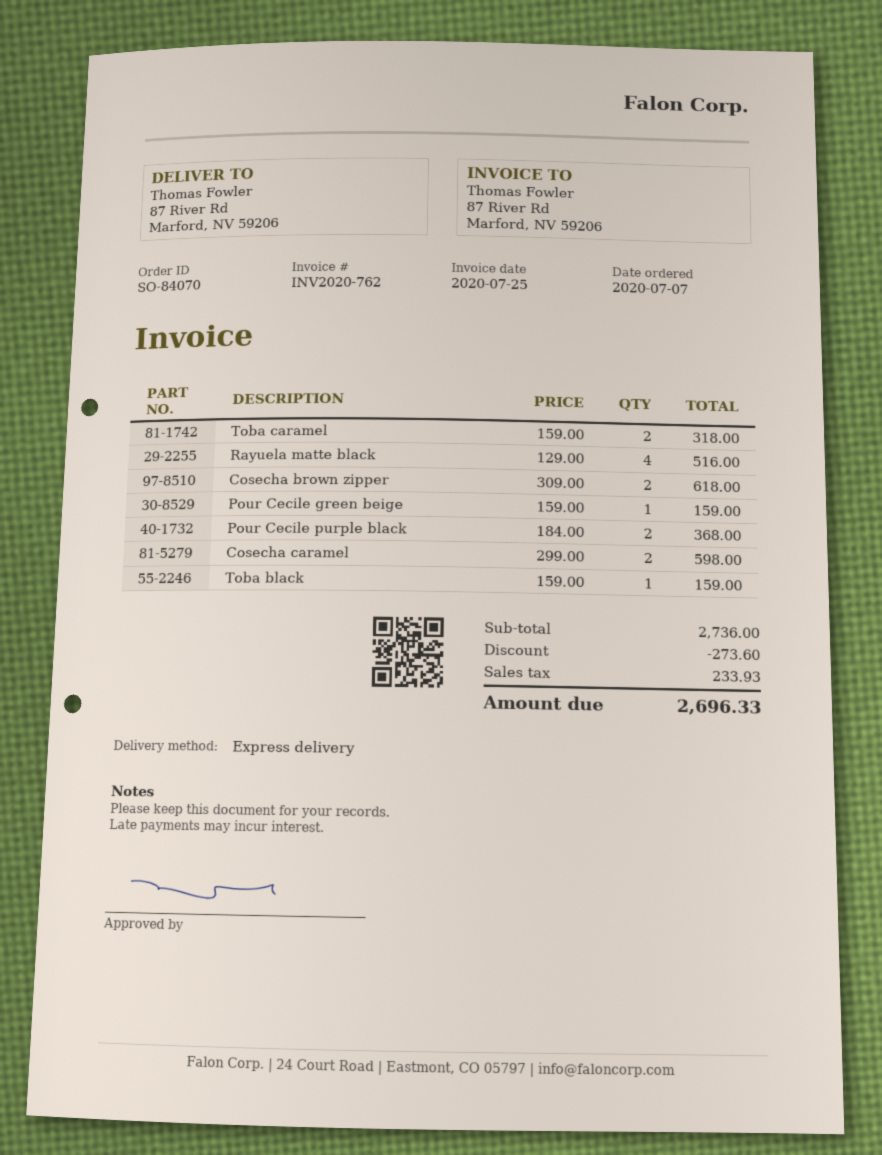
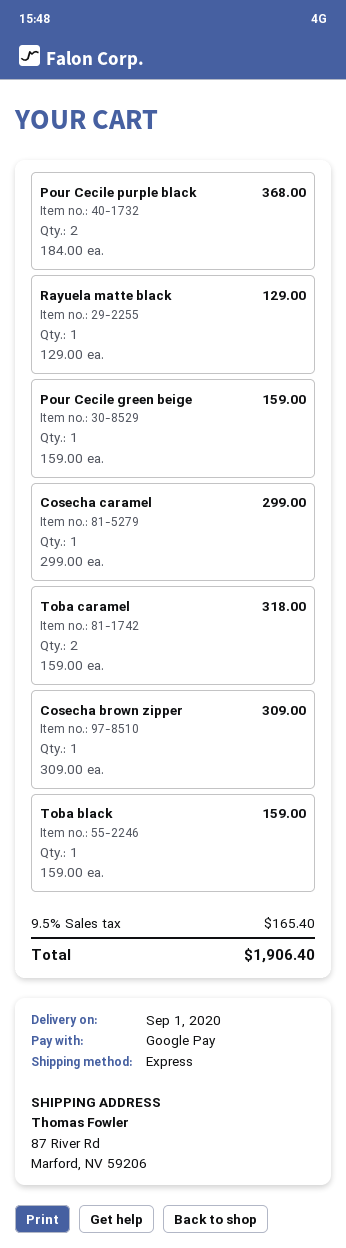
Rayuela matte black: 4 x 129.00 = 516.00 -> 1 x 129.00 = 129.00
Cosecha brown zipper: 2 x 309.00 = 618.00 -> 1 x 309.00 = 309.00
Cosecha caramel: 2 x 299.00 = 598.00 -> 1 x 299.00 = 299.00
discount: 273.60 -> none
tax: 233.93 -> 165.40
total: 2696.33 -> 1906.40

